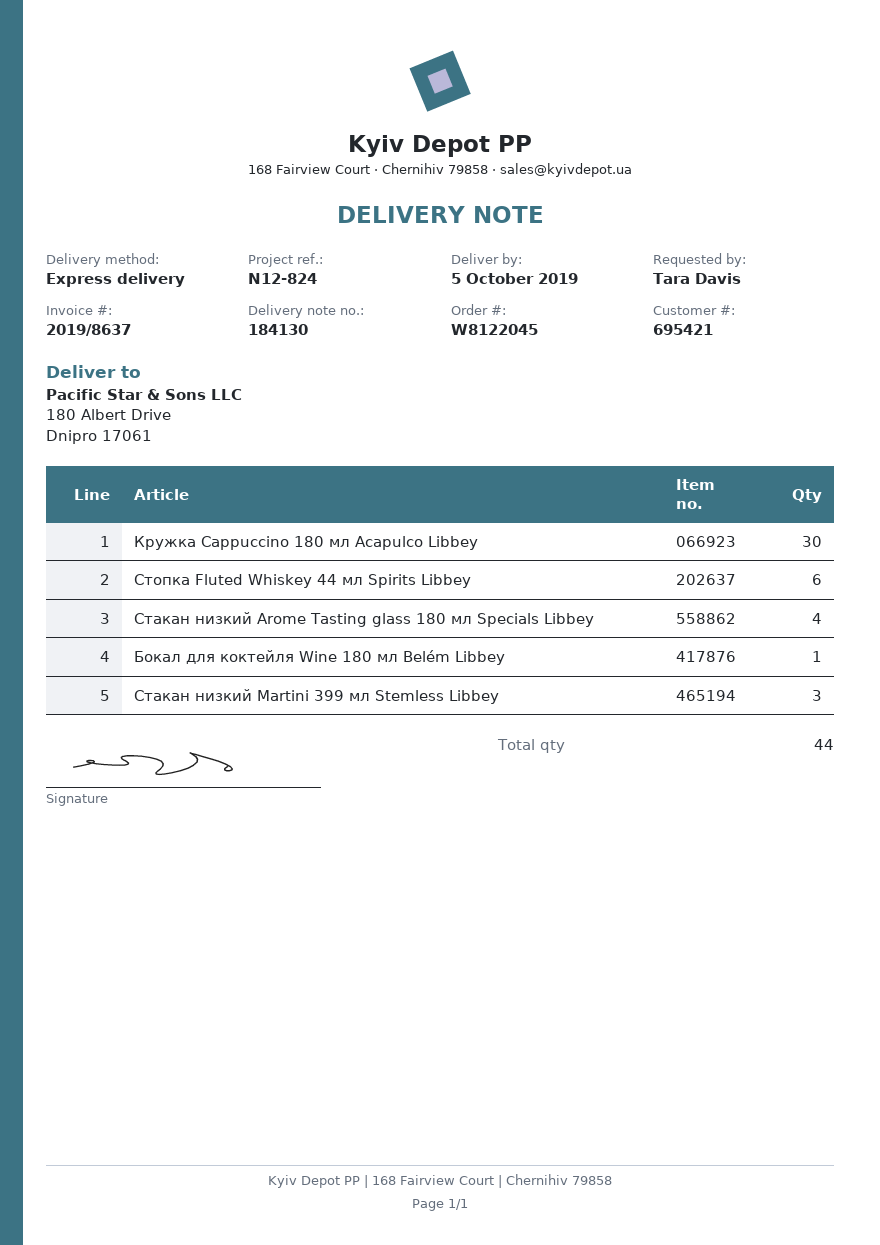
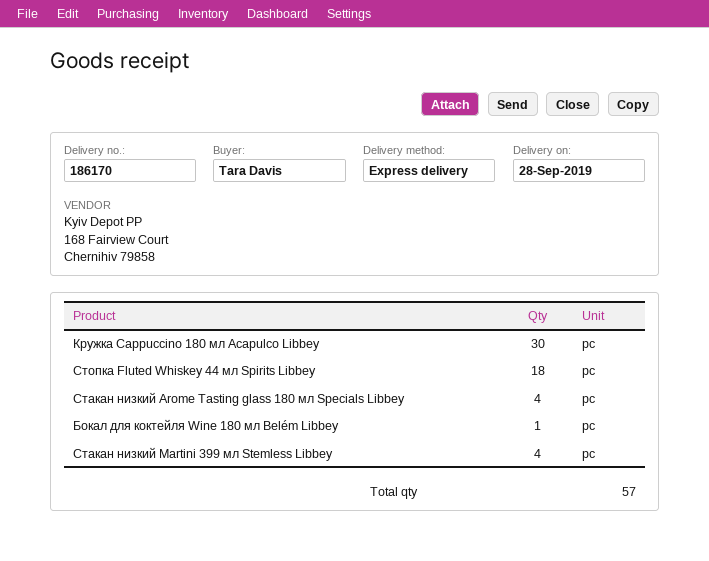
delivery note number: 184130 -> 186170
delivery date: 2019-10-05 -> 2019-09-28
Стопка Fluted Whiskey 44 мл Spirits Libbey: 6 -> 18
Стакан низкий Martini 399 мл Stemless Libbey: 3 -> 4
total quantity: 44 -> 57

